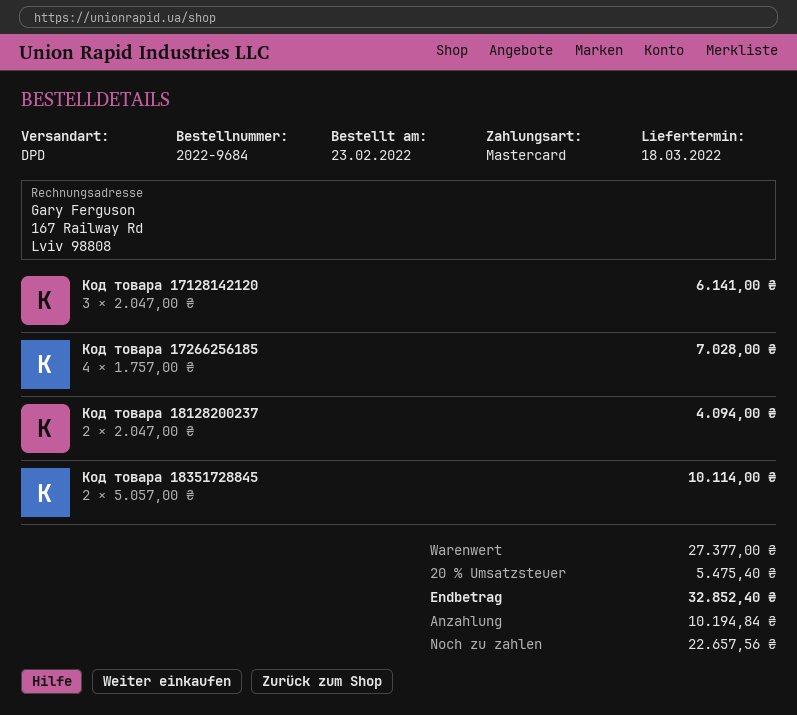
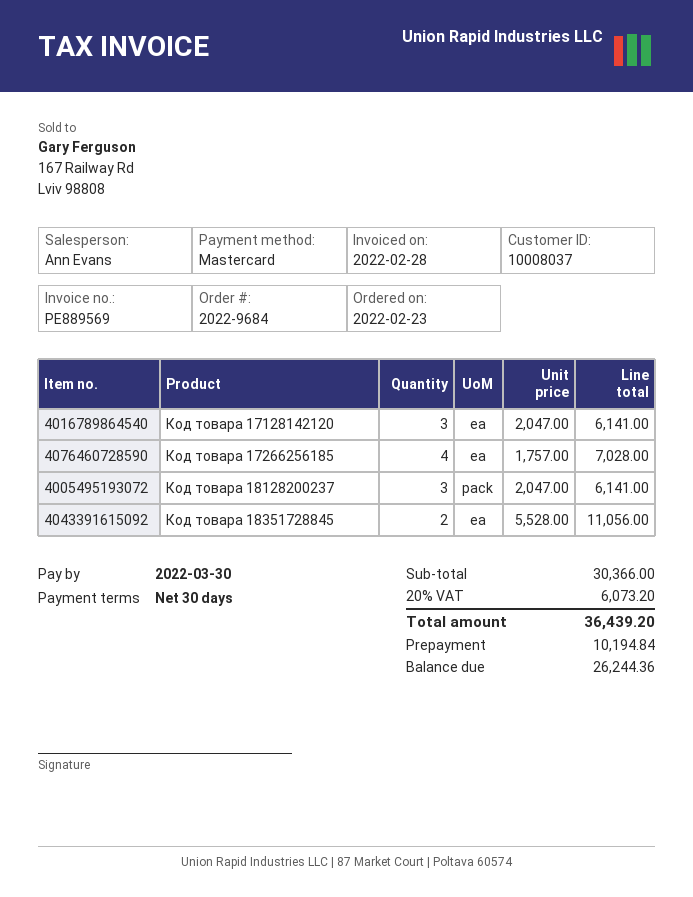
Код товара 18128200237: 2 x 2047.00 = 4094.00 -> 3 x 2047.00 = 6141.00
Код товара 18351728845: 2 x 5057.00 = 10114.00 -> 2 x 5528.00 = 11056.00
subtotal: 27377.00 -> 30366.00
tax: 20% = 5475.40 -> 20% = 6073.20
total: 32852.40 -> 36439.20
balance: 22657.56 -> 26244.36

